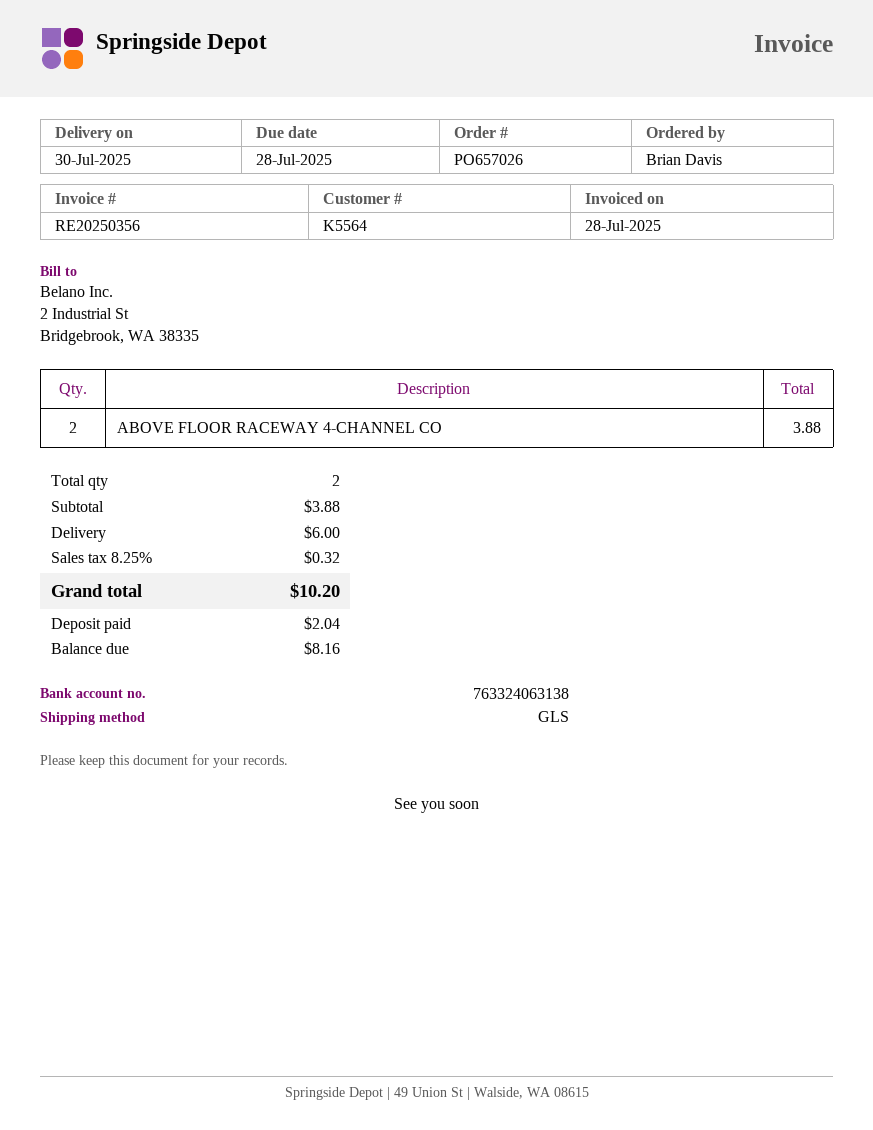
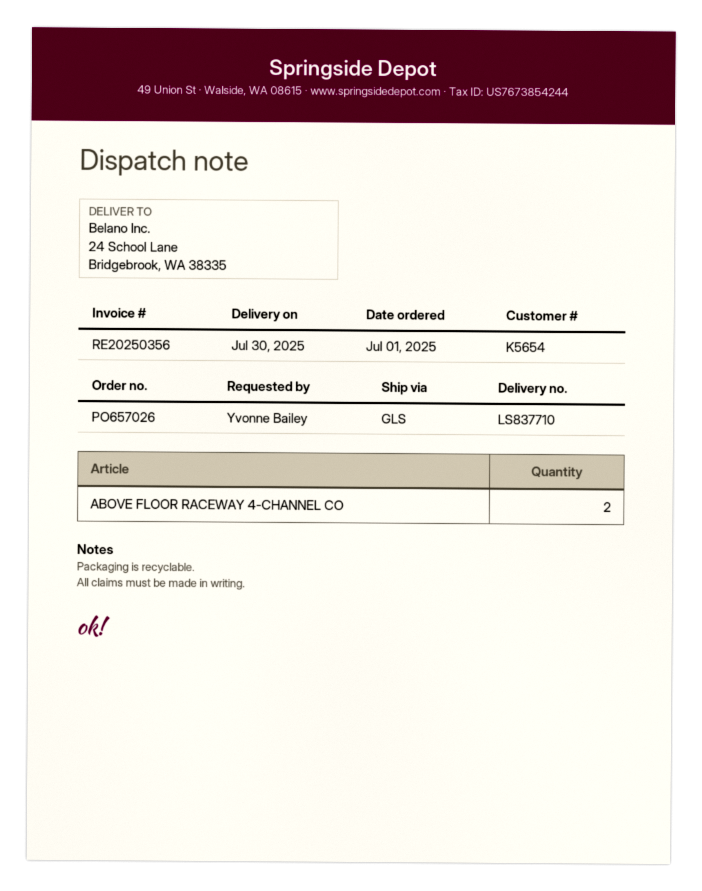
customer number: K5564 -> K5654
ordered by: Brian Davis -> Yvonne Bailey

